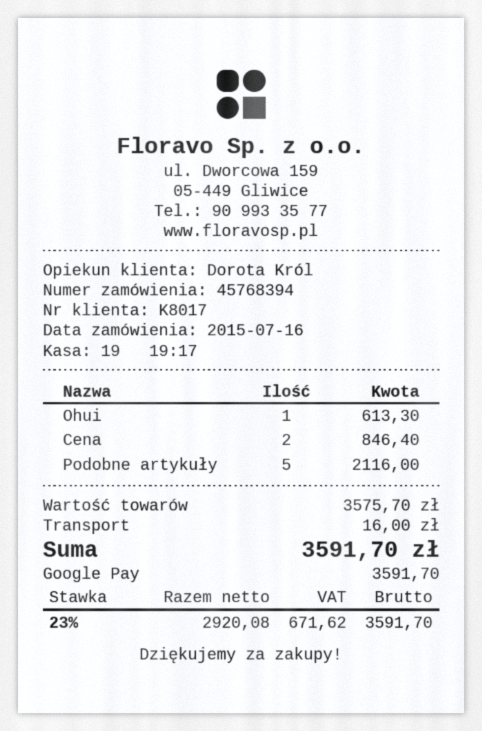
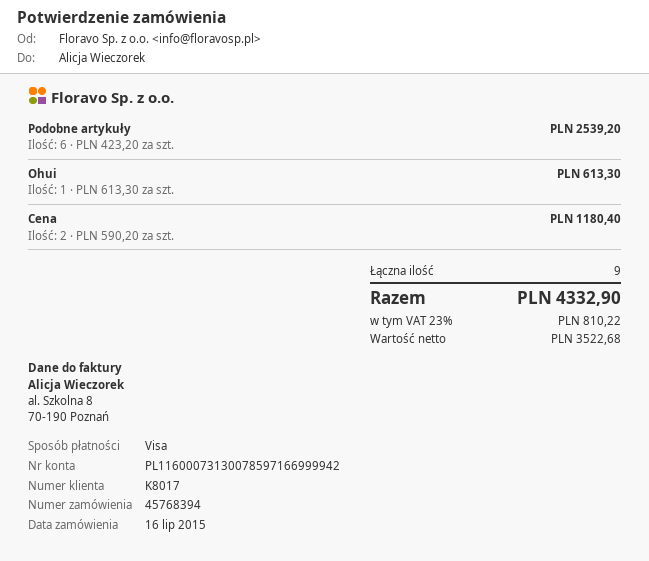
payment method: Google Pay -> Visa
Cena: 2 for 846.40 -> 2 for 1180.40
Podobne artykuły: 5 for 2116.00 -> 6 for 2539.20
shipping: 16.00 -> none
net: 2920.08 -> 3522.68
tax: 23% = 671.62 -> 23% = 810.22
total: 3591.70 -> 4332.90

